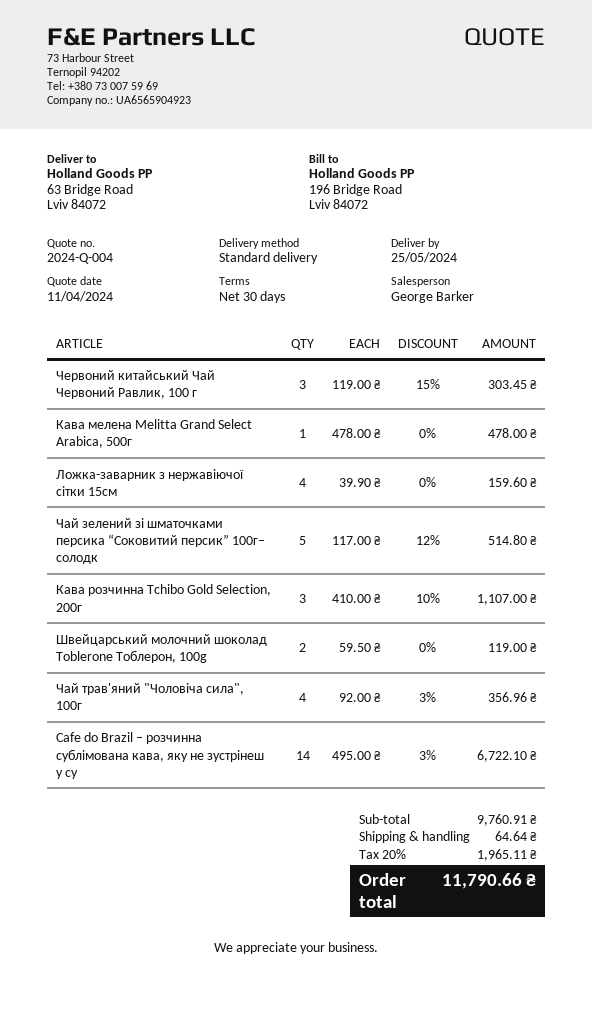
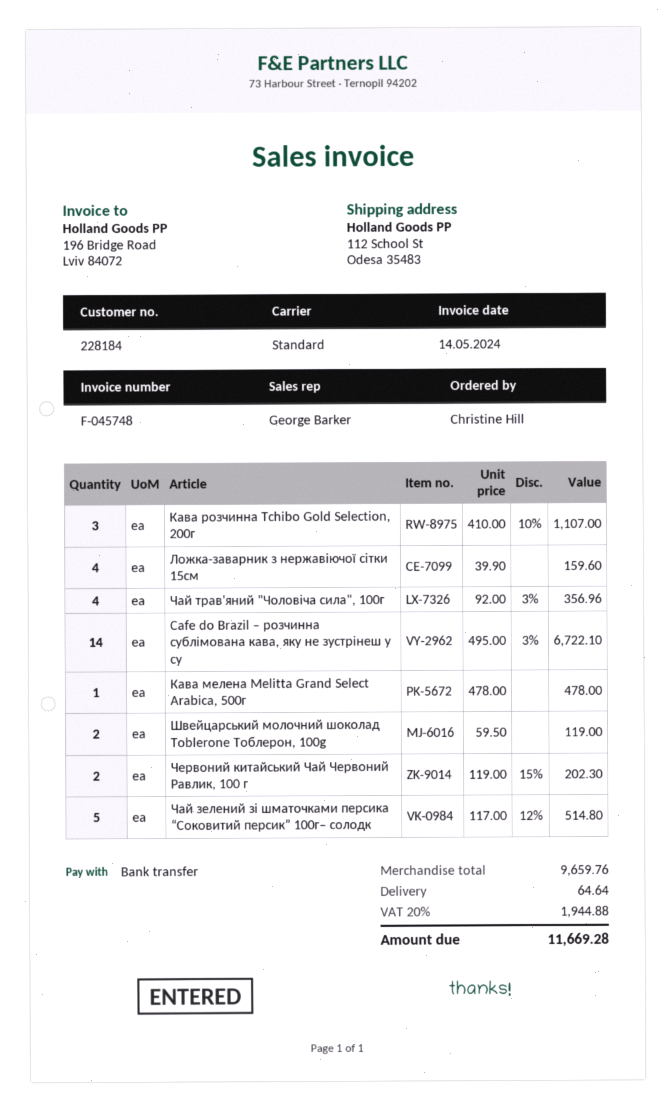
ship to: 63 Bridge Road, Lviv 84072 -> 112 School St, Odesa 35483
Червоний китайський Чай Червоний Равлик, 100 г: 3 x 119.00 - 15% = 303.45 -> 2 x 119.00 - 15% = 202.30
subtotal: 9760.91 -> 9659.76
tax: 20% = 1965.11 -> 20% = 1944.88
total: 11790.66 -> 11669.28

